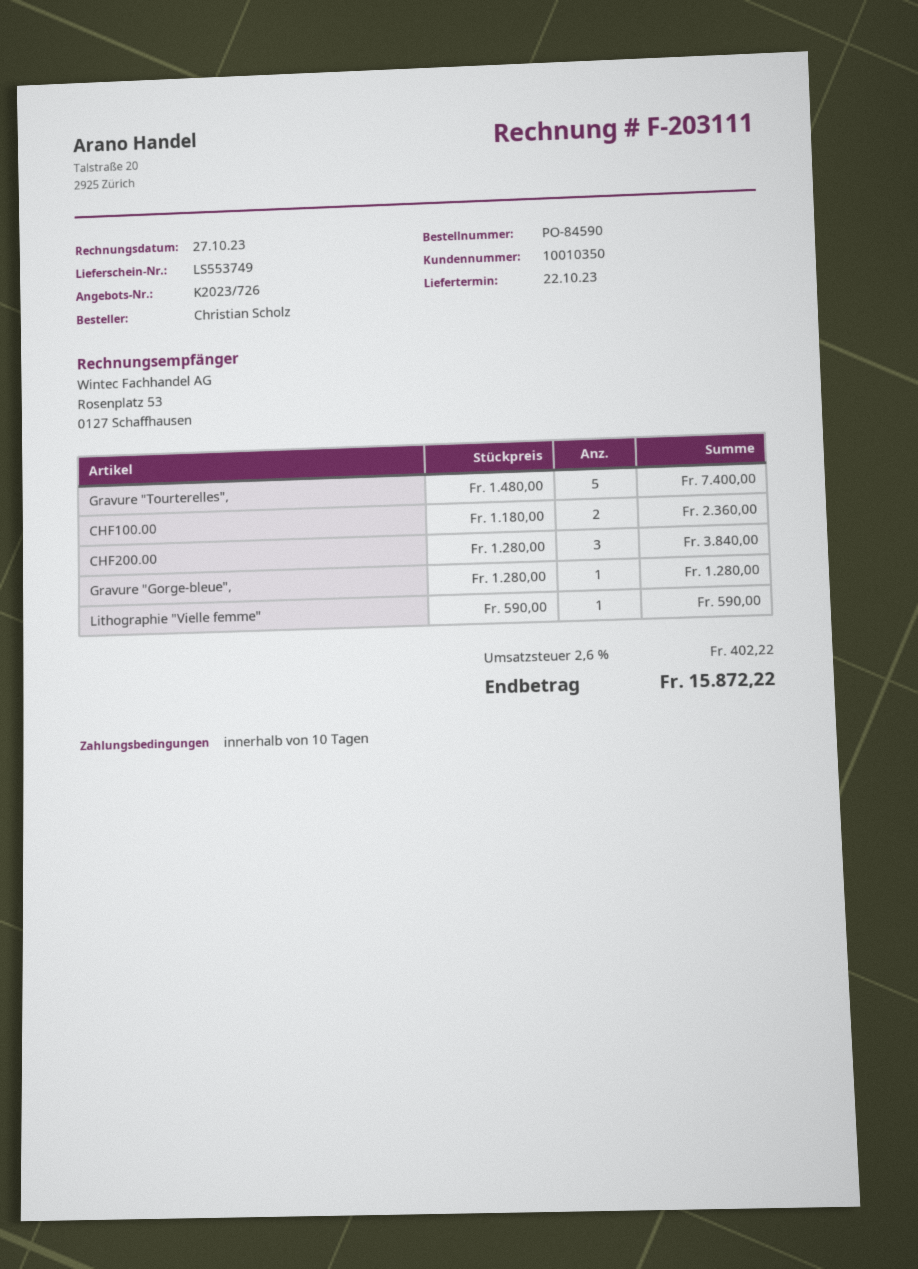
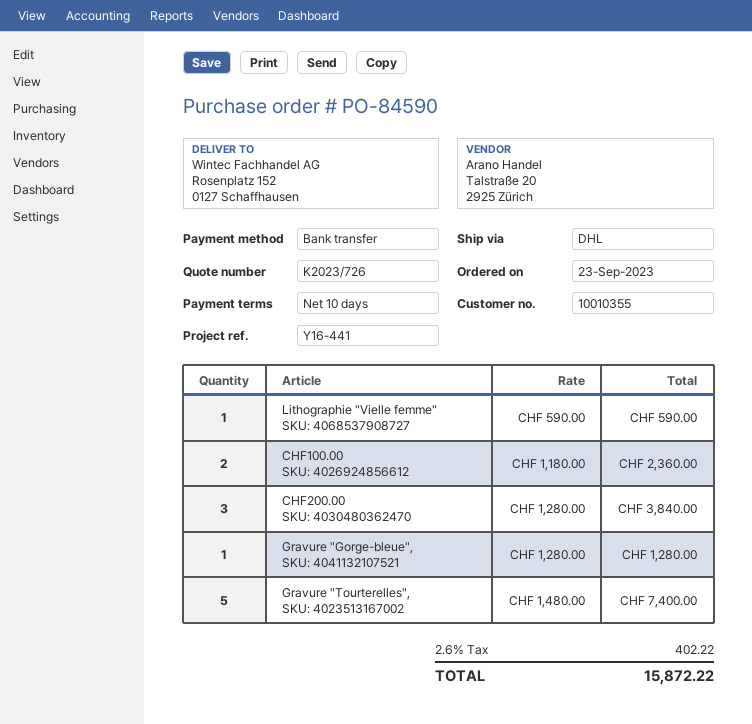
customer number: 10010350 -> 10010355

